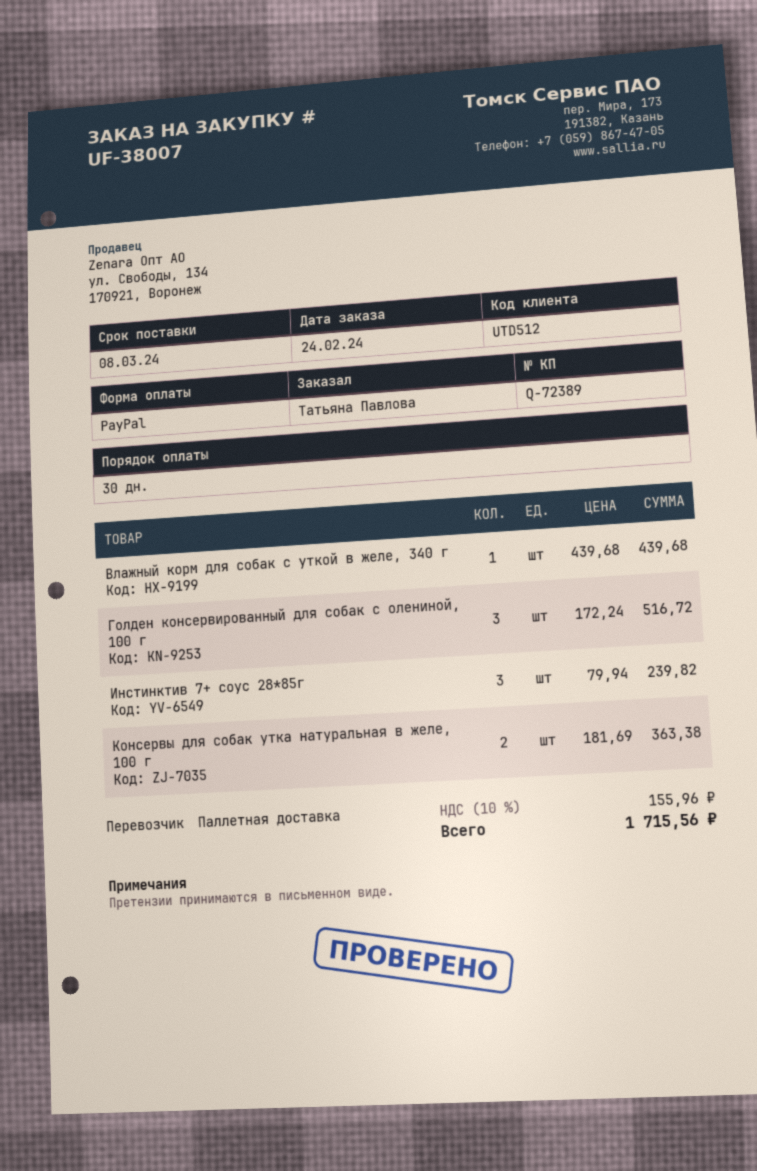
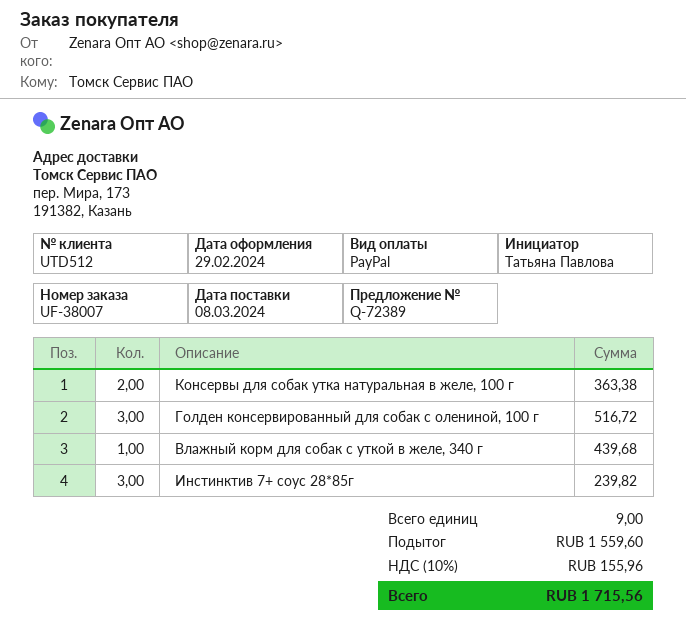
order date: 2024-02-24 -> 2024-02-29

